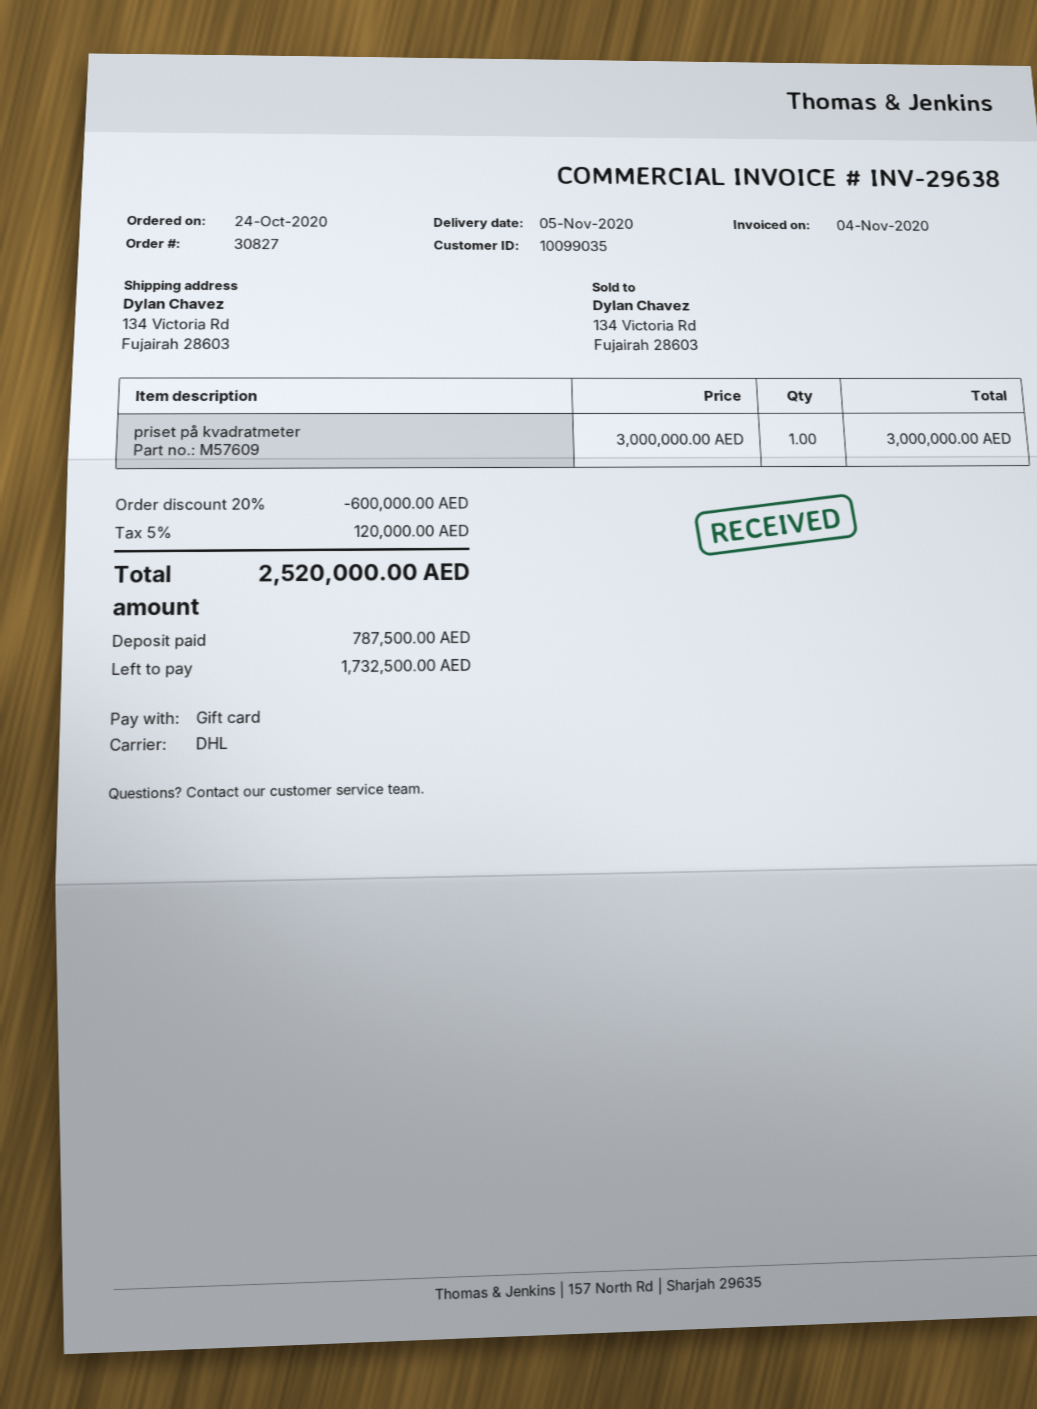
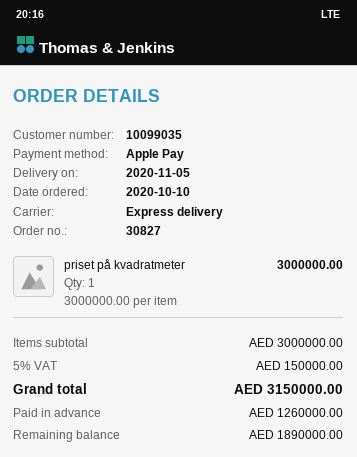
order date: 2020-10-24 -> 2020-10-10
payment method: gift card -> Apple Pay
shipping method: DHL -> express
discount: 20% = 600000.00 -> none
tax: 5% = 120000.00 -> 5% = 150000.00
total: 2520000.00 -> 3150000.00
deposit: 787500.00 -> 1260000.00
balance: 1732500.00 -> 1890000.00

